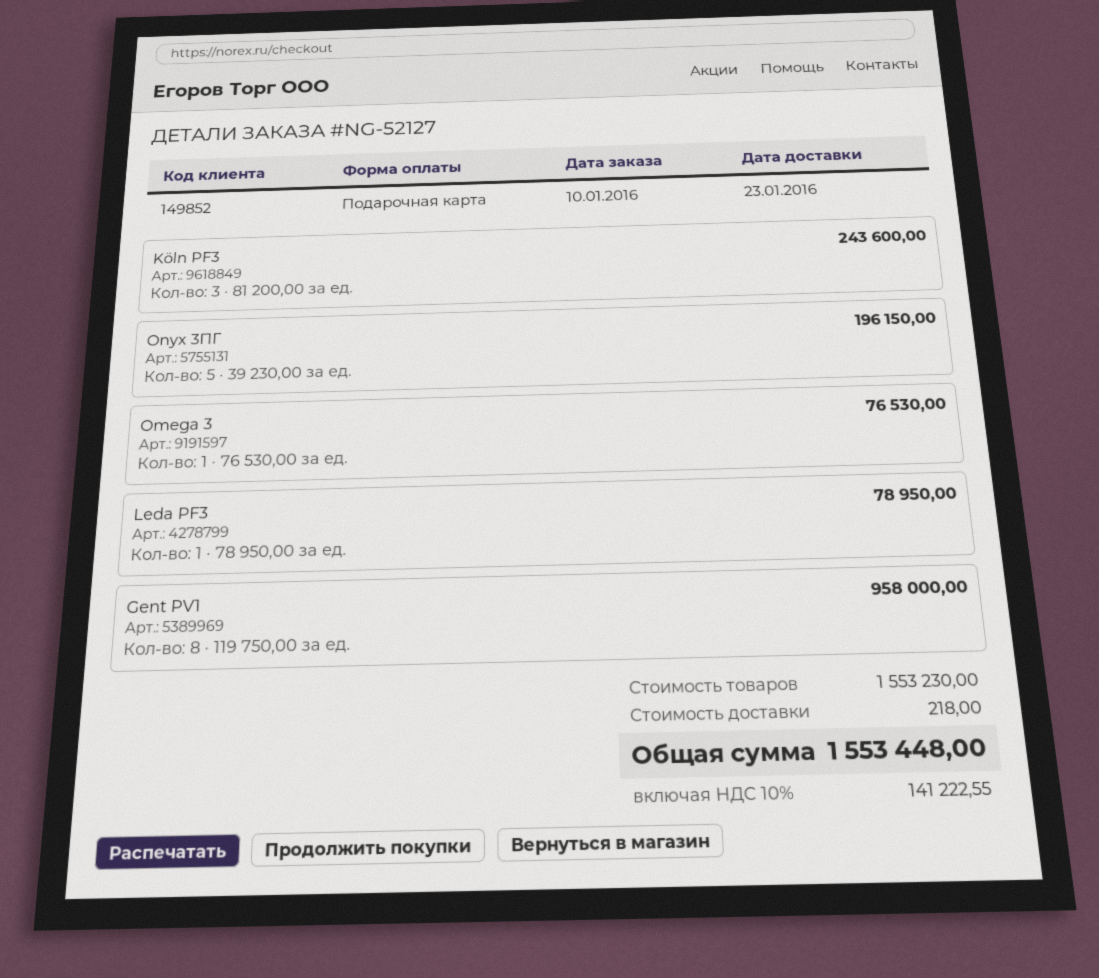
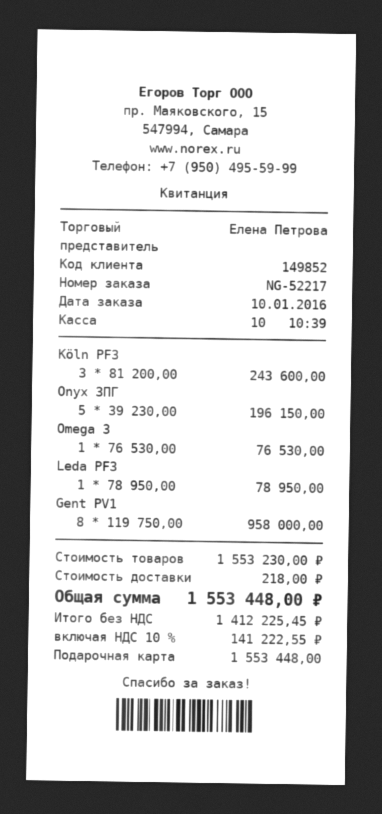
order number: NG-52127 -> NG-52217

